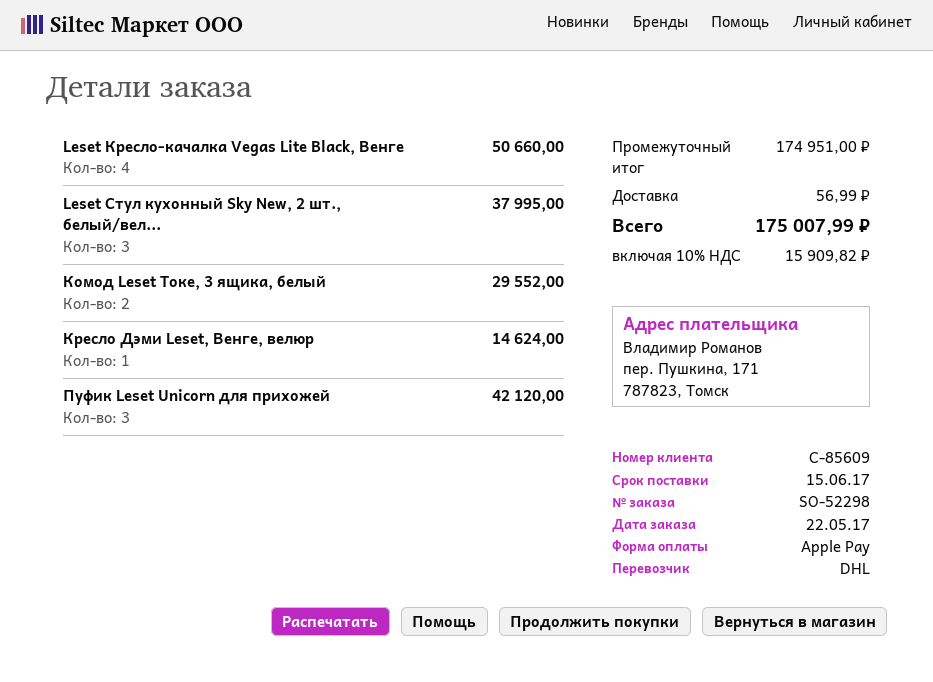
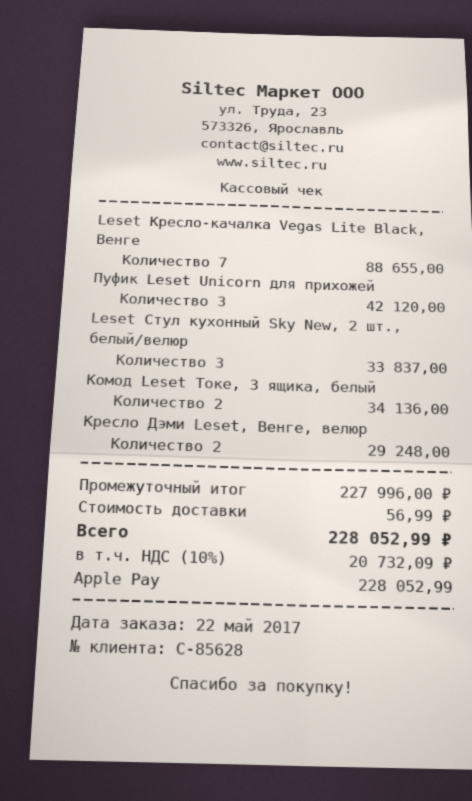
customer number: C-85609 -> C-85628
Leset Кресло-качалка Vegas Lite Black, Венге: 4 for 50660.00 -> 7 for 88655.00
Leset Стул кухонный Sky New, 2 шт., белый/вел...: 3 for 37995.00 -> 3 for 33837.00
Комод Leset Токе, 3 ящика, белый: 2 for 29552.00 -> 2 for 34136.00
Кресло Дэми Leset, Венге, велюр: 1 for 14624.00 -> 2 for 29248.00
subtotal: 174951.00 -> 227996.00
tax: 10% = 15909.82 -> 10% = 20732.09
total: 175007.99 -> 228052.99

